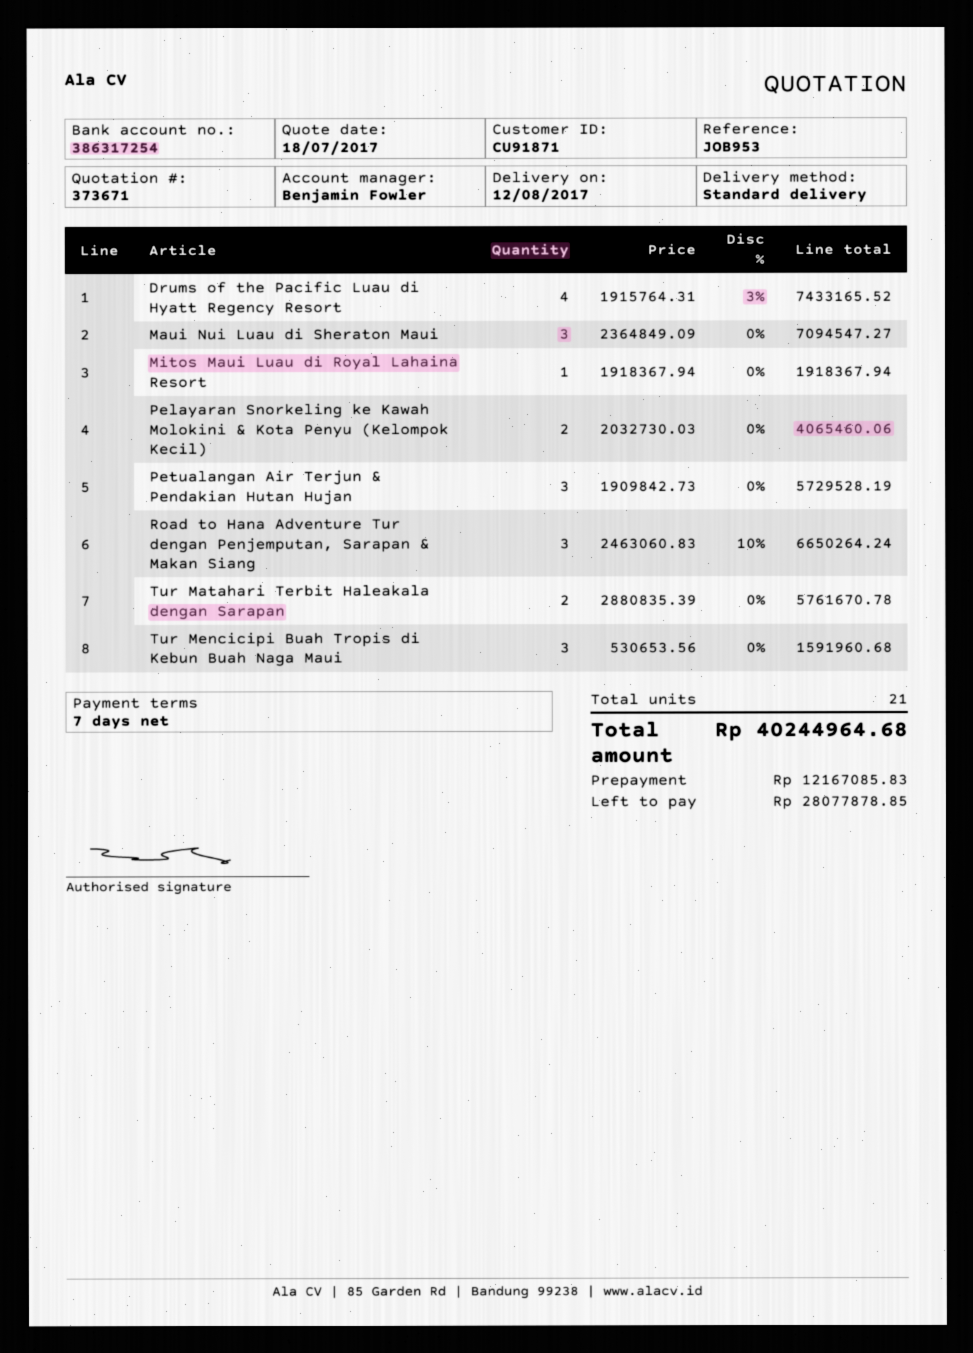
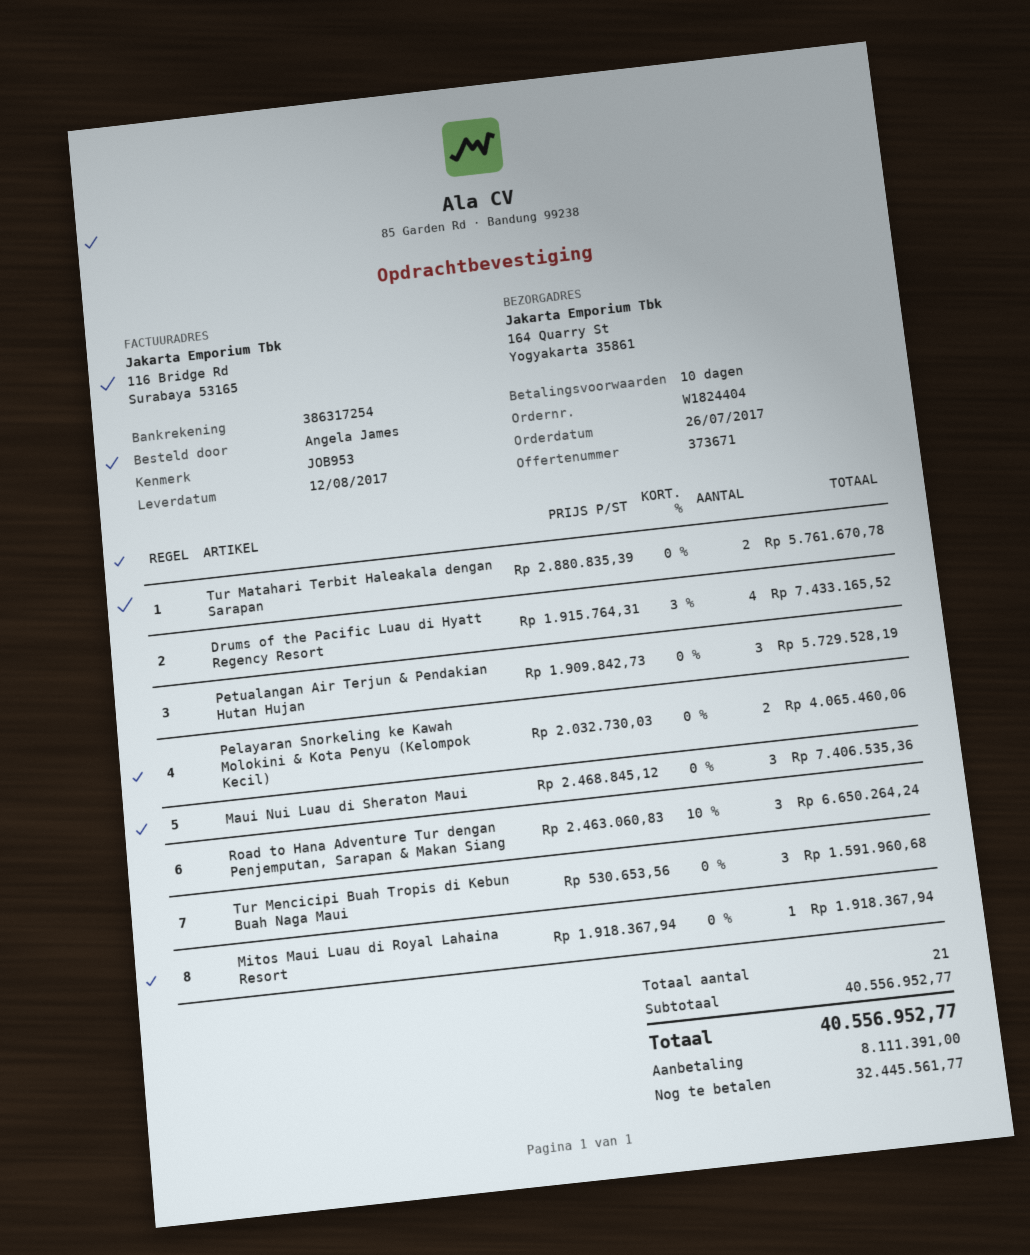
payment terms: 7 days -> 10 days
Maui Nui Luau di Sheraton Maui: 3 x 2364849.09 = 7094547.27 -> 3 x 2468845.12 = 7406535.36
total: 40244964.68 -> 40556952.77
deposit: 12167085.83 -> 8111391.00
balance: 28077878.85 -> 32445561.77

